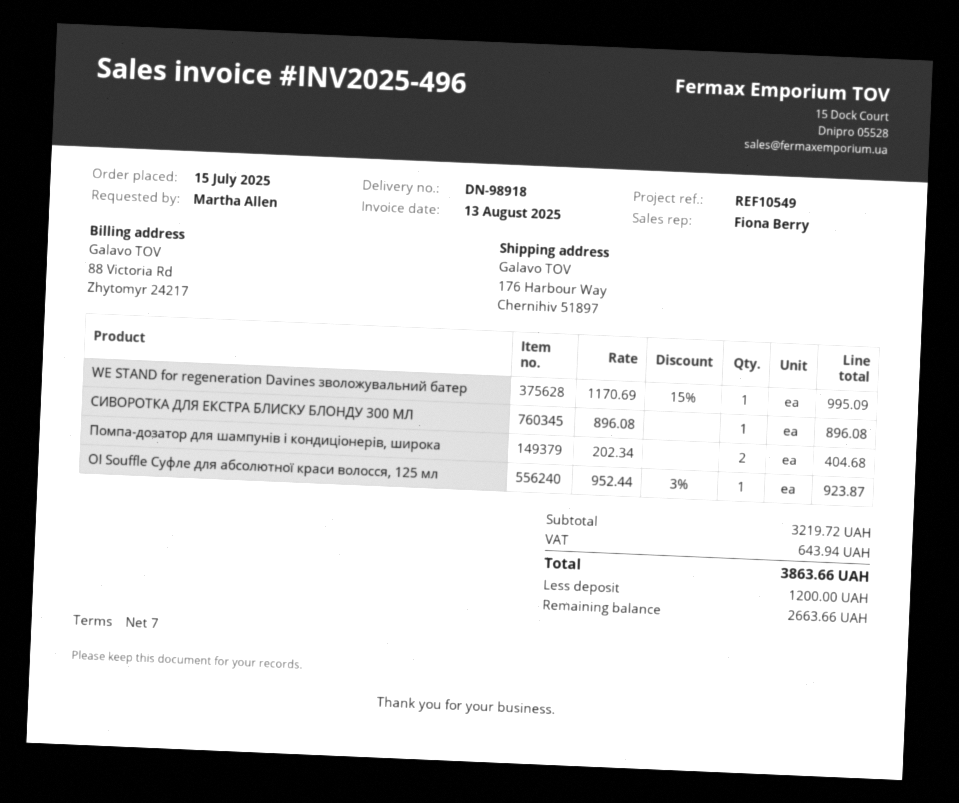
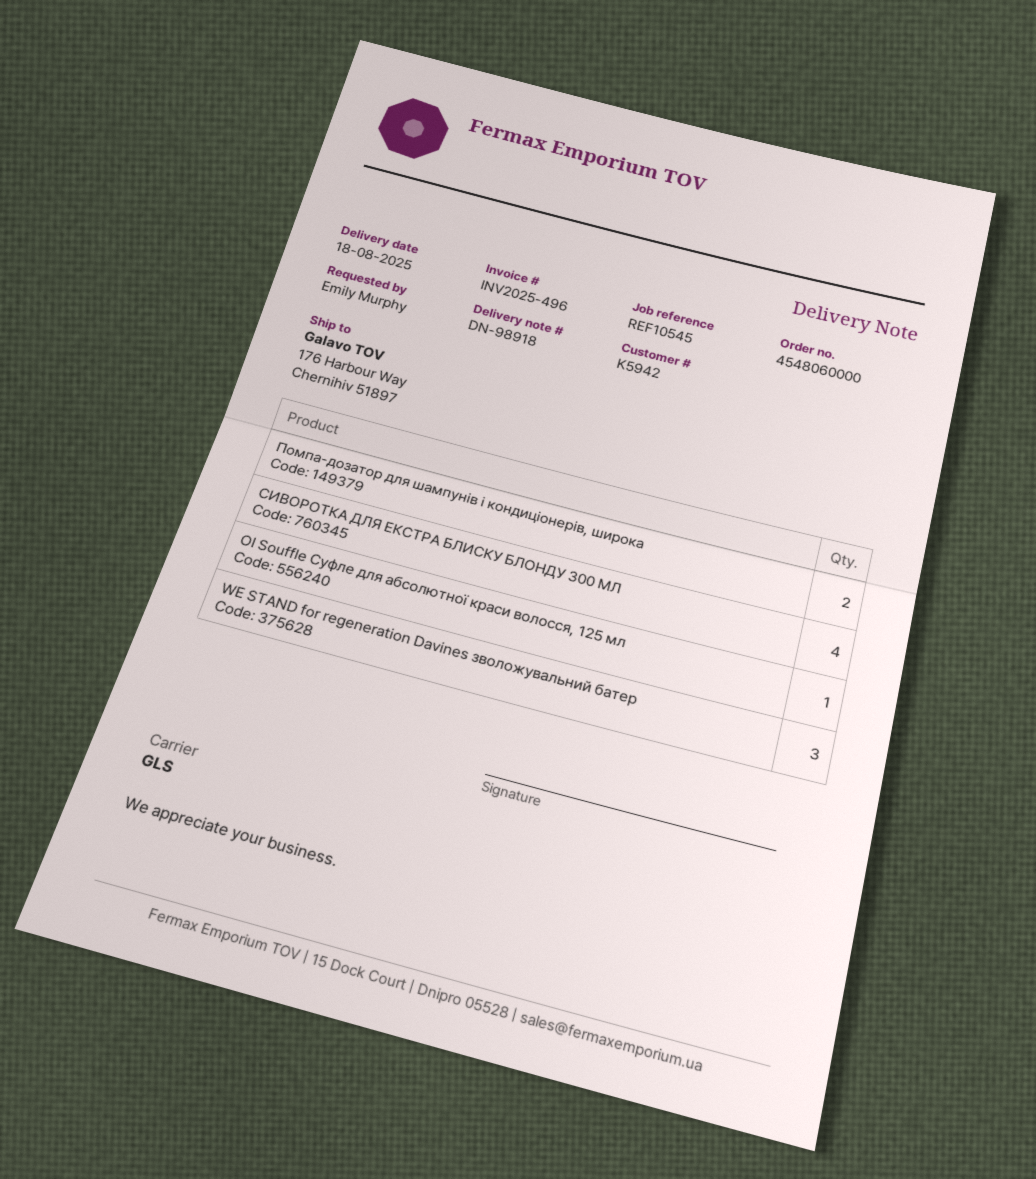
reference: REF10549 -> REF10545
ordered by: Martha Allen -> Emily Murphy
WE STAND for regeneration Davines зволожувальний батер: 1 -> 3
СИВОРОТКА ДЛЯ ЕКСТРА БЛИСКУ БЛОНДУ 300 МЛ: 1 -> 4

